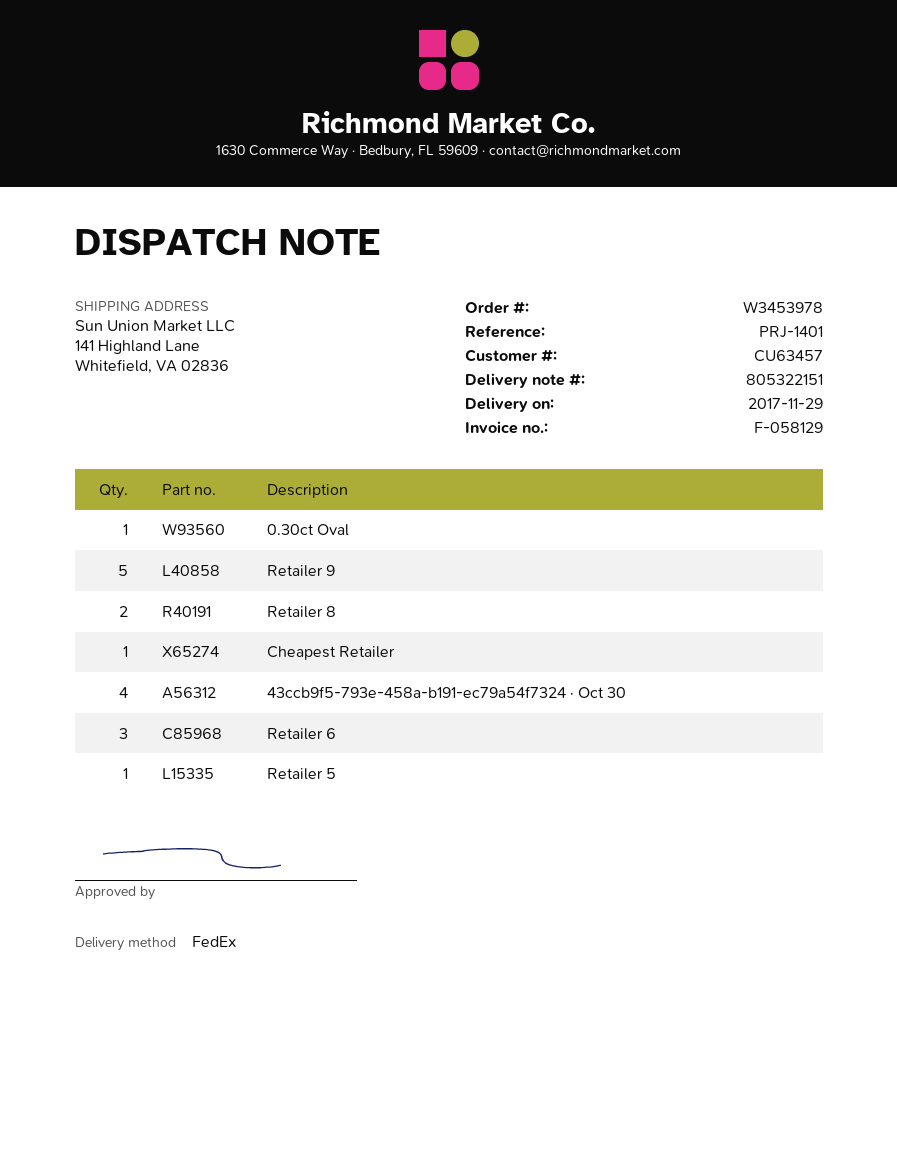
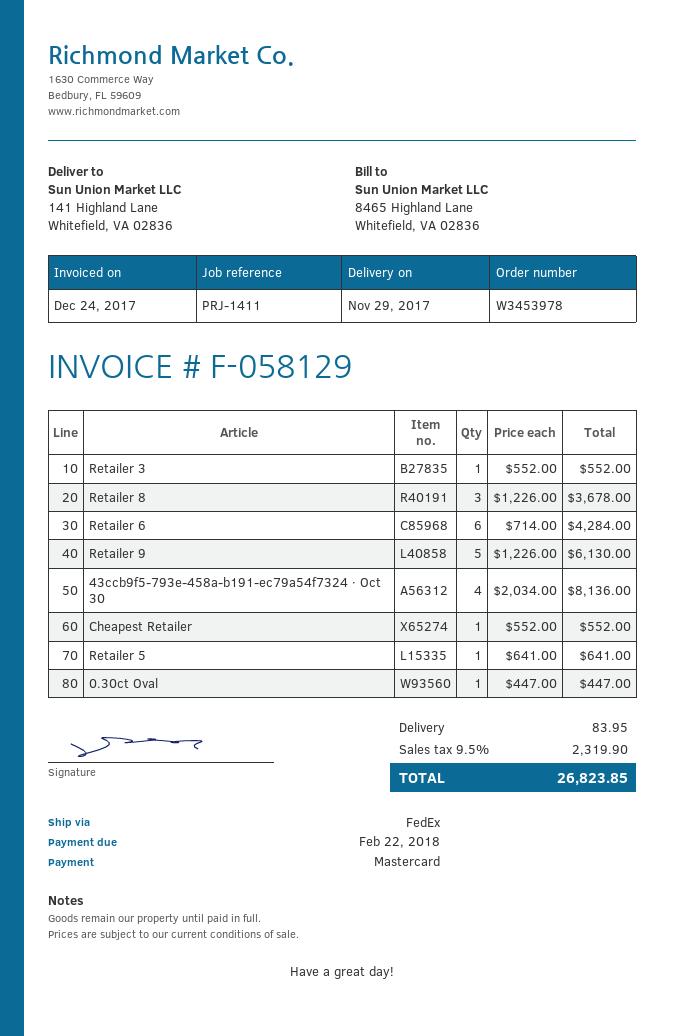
reference: PRJ-1401 -> PRJ-1411
Retailer 8: 2 -> 3
Retailer 6: 3 -> 6
Retailer 3: none -> 1

